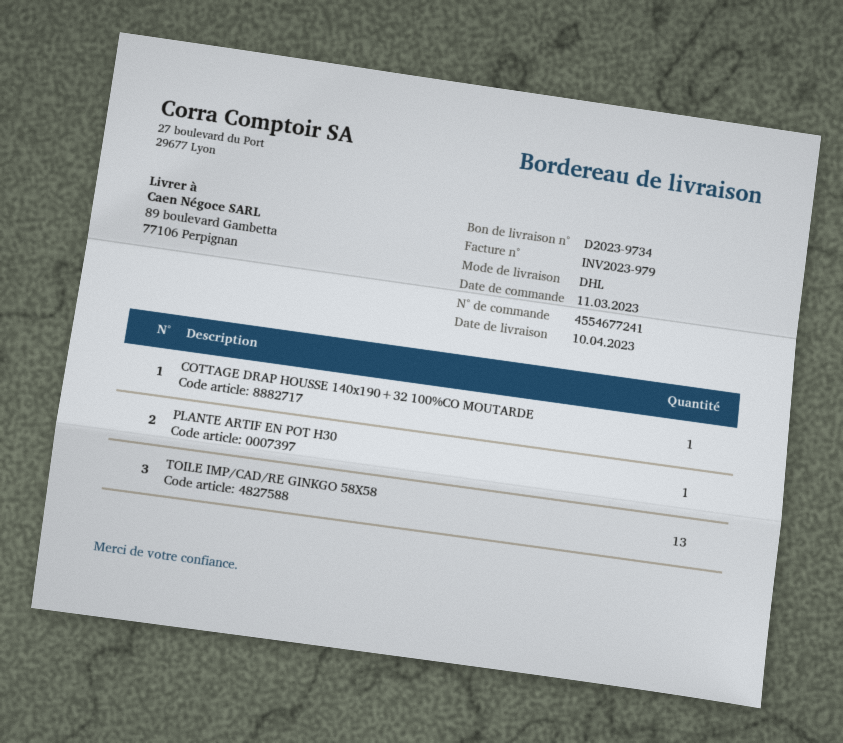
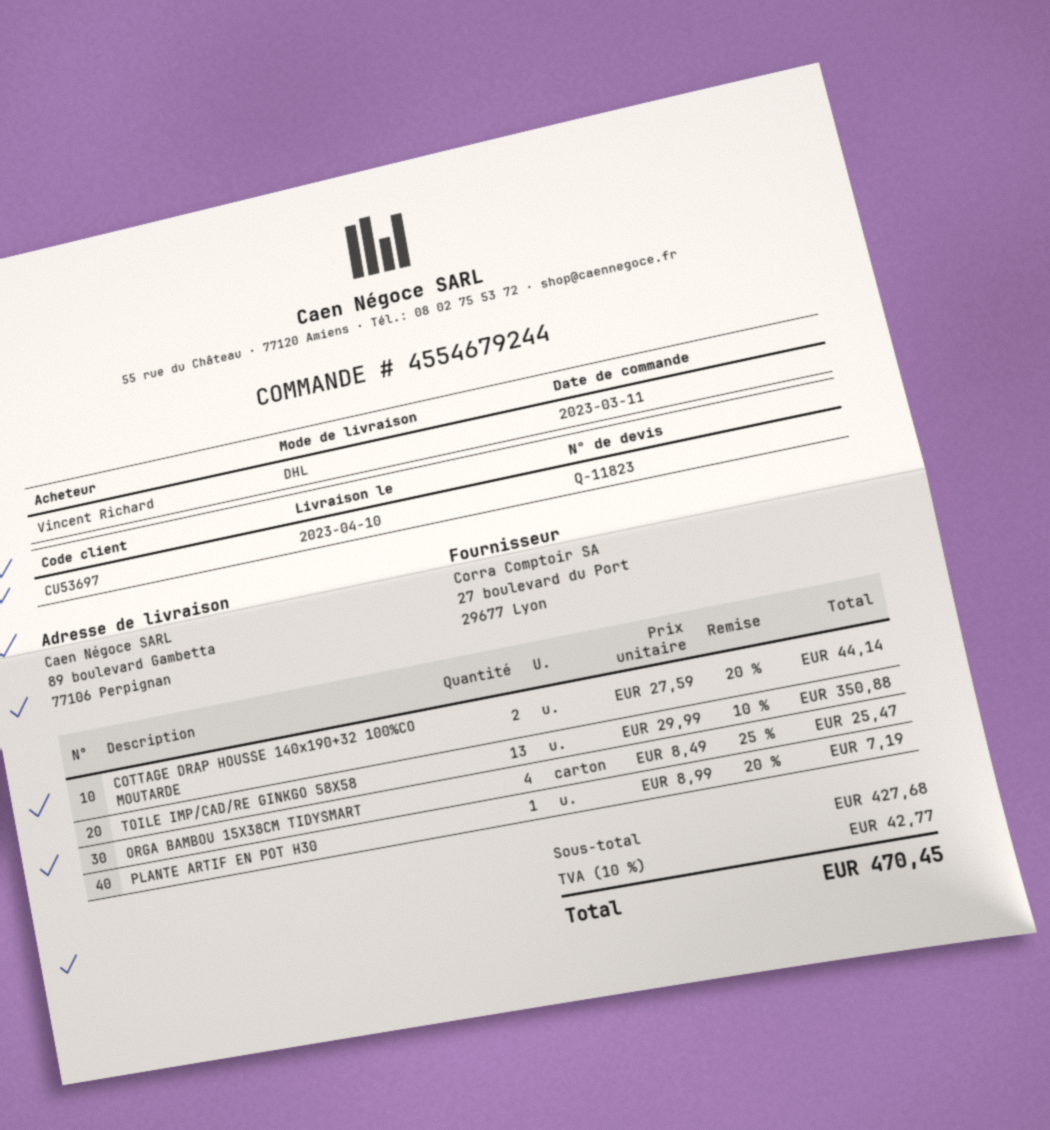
order number: 4554677241 -> 4554679244
COTTAGE DRAP HOUSSE 140x190+32 100%CO MOUTARDE: 1 -> 2
ORGA BAMBOU 15X38CM TIDYSMART: none -> 4

